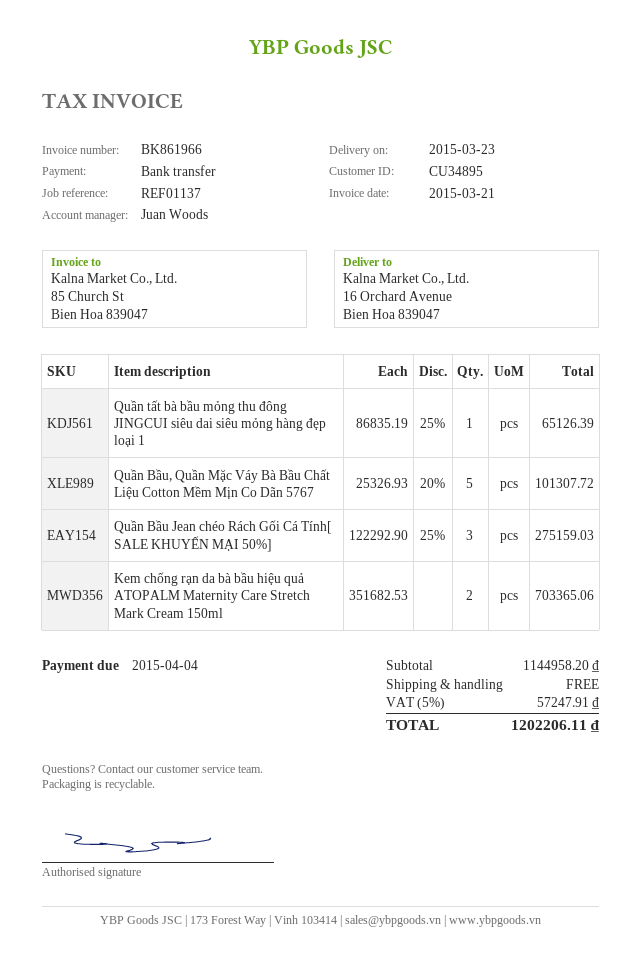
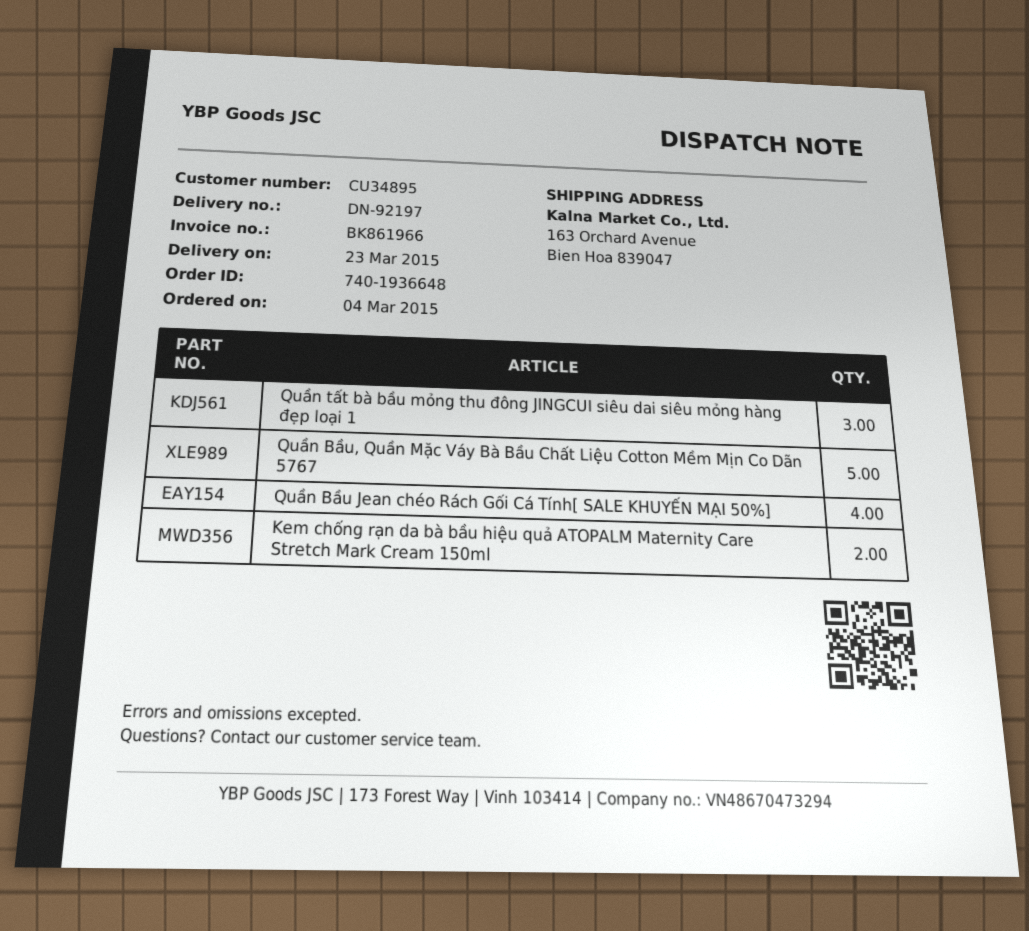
ship to: 16 Orchard Avenue, Bien Hoa 839047 -> 163 Orchard Avenue, Bien Hoa 839047
Quần tất bà bầu mỏng thu đông JINGCUI siêu dai siêu mỏng hàng đẹp loại 1: 1 -> 3
Quần Bầu Jean chéo Rách Gối Cá Tính[ SALE KHUYẾN MẠI 50%]: 3 -> 4

